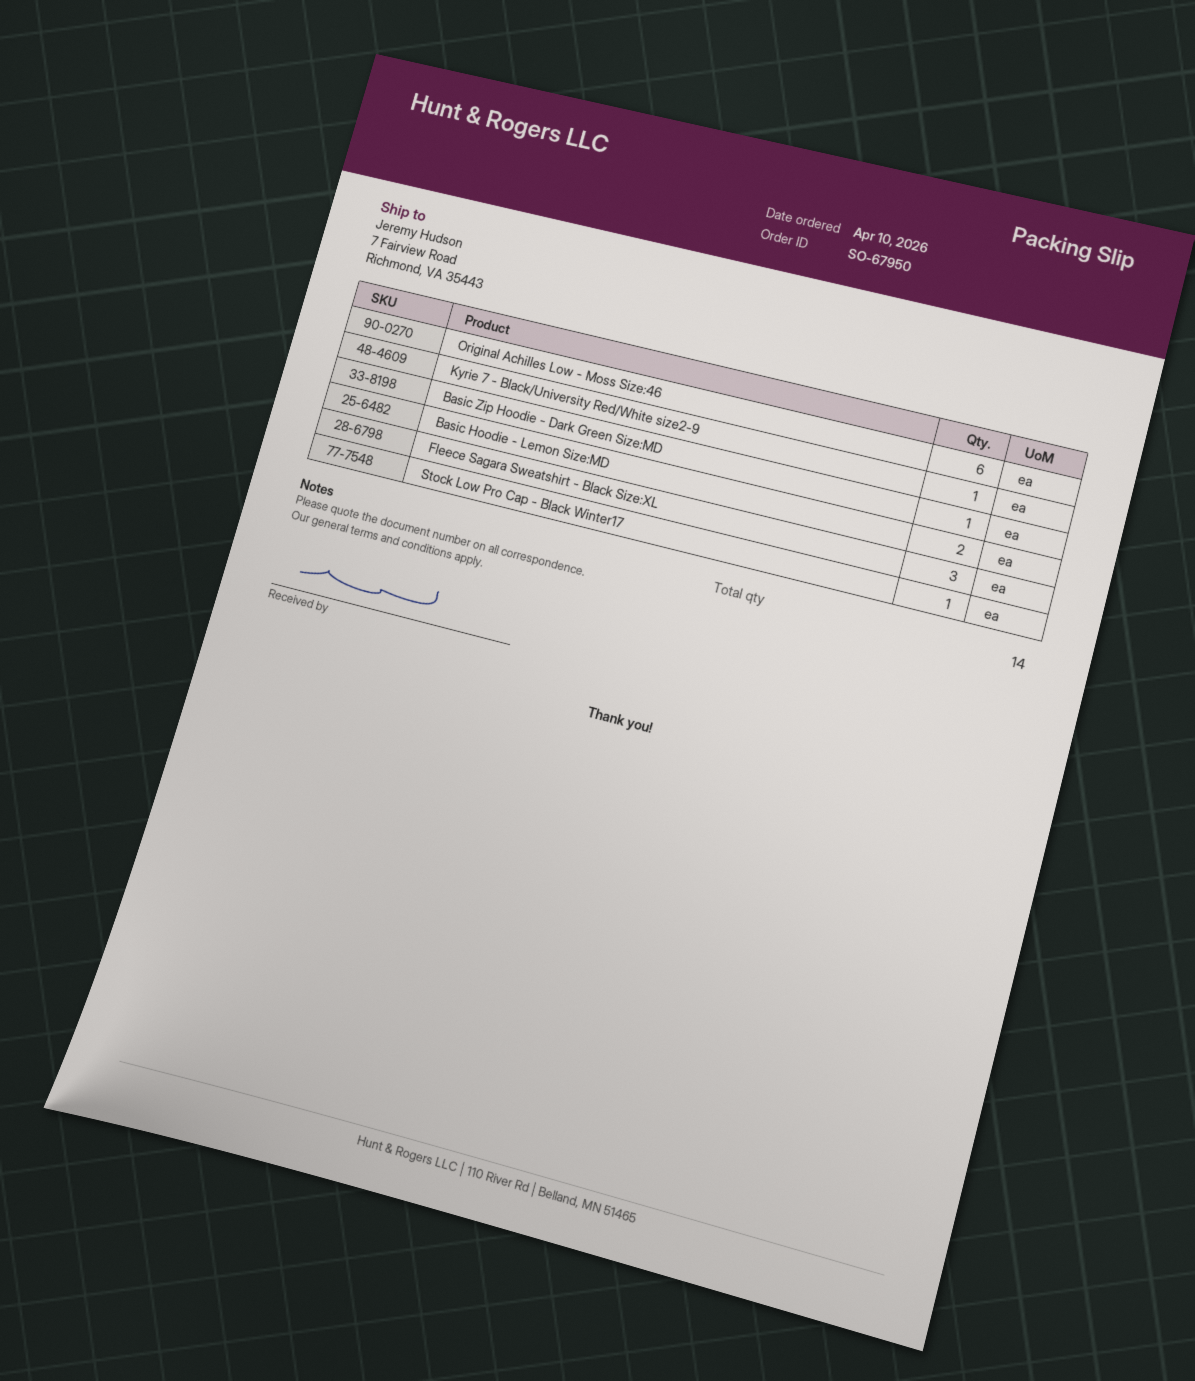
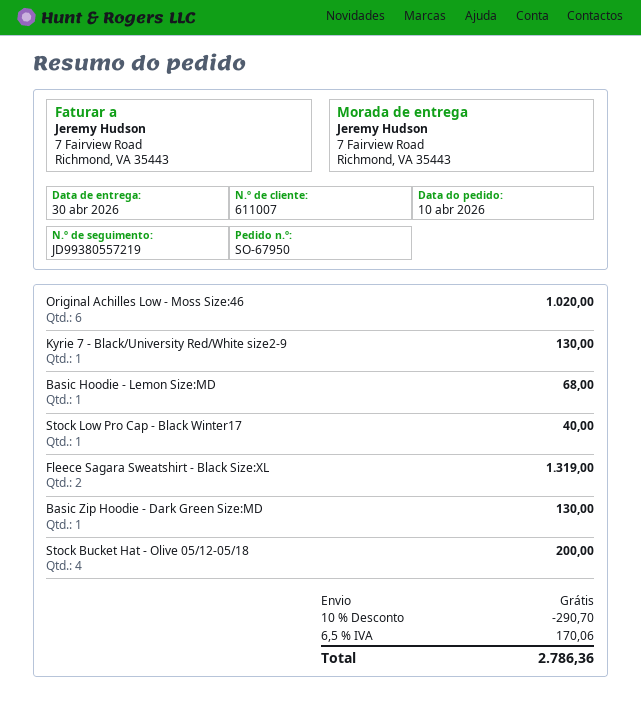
Basic Hoodie - Lemon Size:MD: 2 -> 1
Fleece Sagara Sweatshirt - Black Size:XL: 3 -> 2
Stock Bucket Hat - Olive 05/12-05/18: none -> 4

